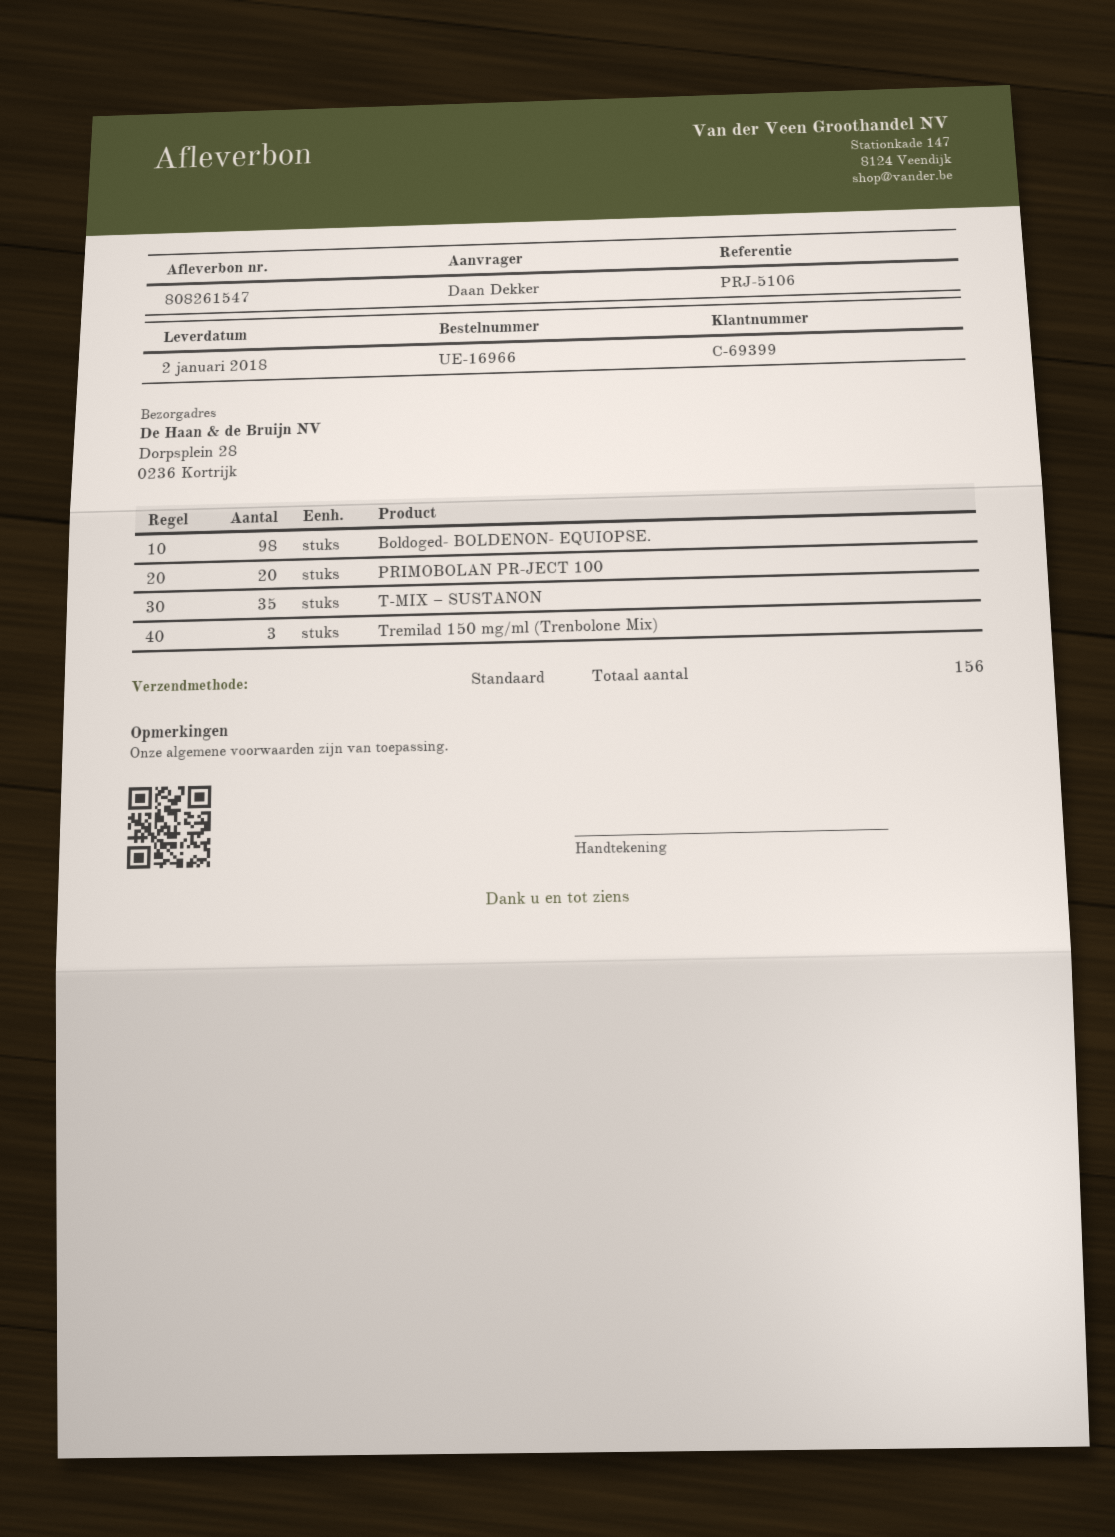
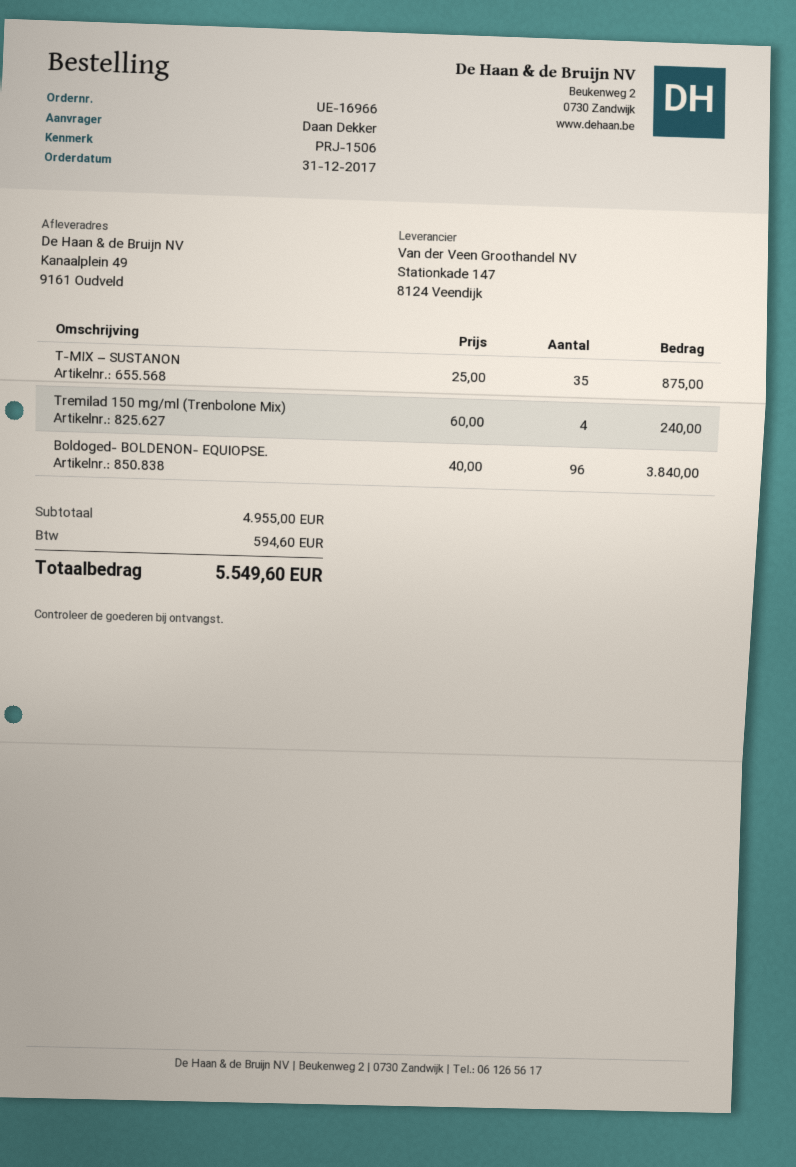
reference: PRJ-5106 -> PRJ-1506
ship to: Dorpsplein 28, 0236 Kortrijk -> Kanaalplein 49, 9161 Oudveld
Boldoged- BOLDENON- EQUIOPSE.: 98 -> 96
PRIMOBOLAN PR-JECT 100: 20 -> none
Tremilad 150 mg/ml (Trenbolone Mix): 3 -> 4

